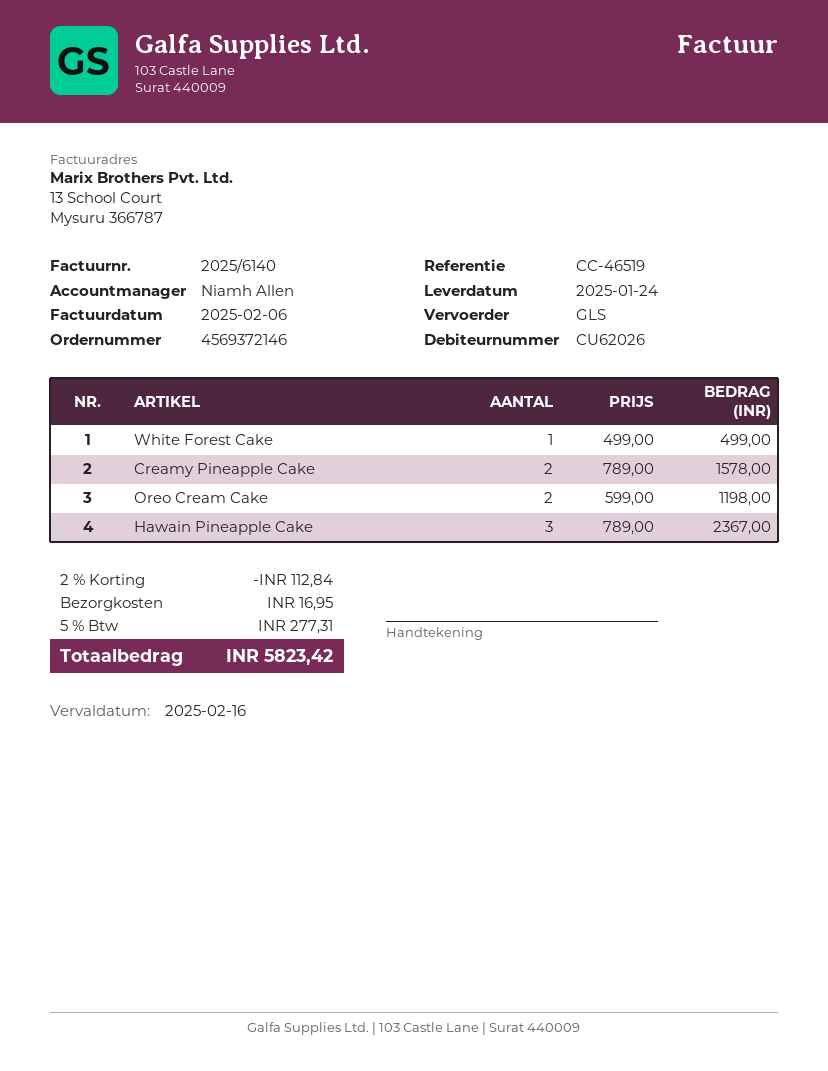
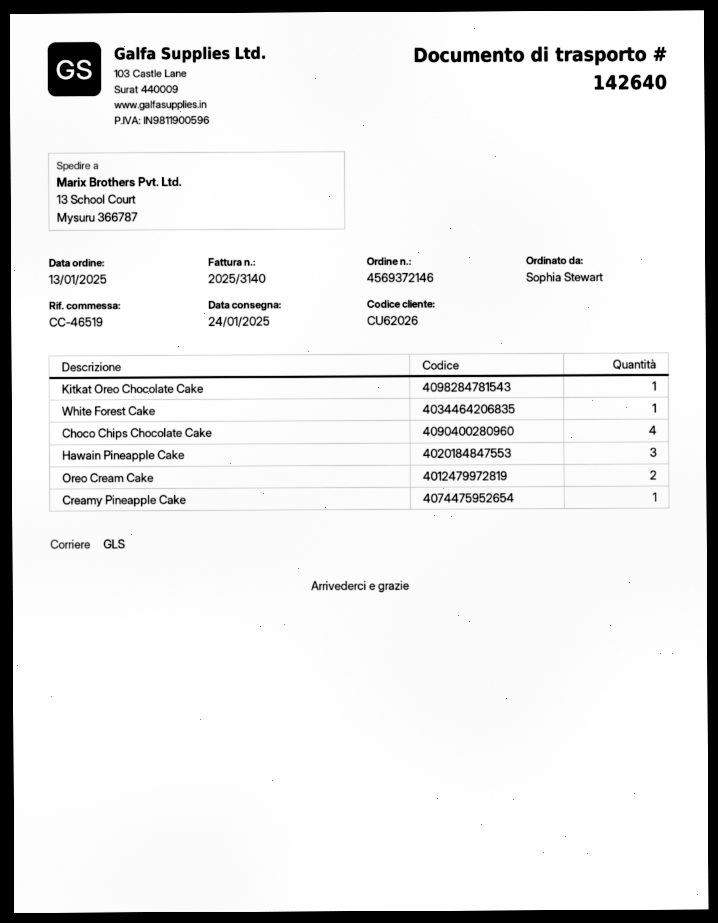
invoice number: 2025/6140 -> 2025/3140
Creamy Pineapple Cake: 2 -> 1
Kitkat Oreo Chocolate Cake: none -> 1
Choco Chips Chocolate Cake: none -> 4

